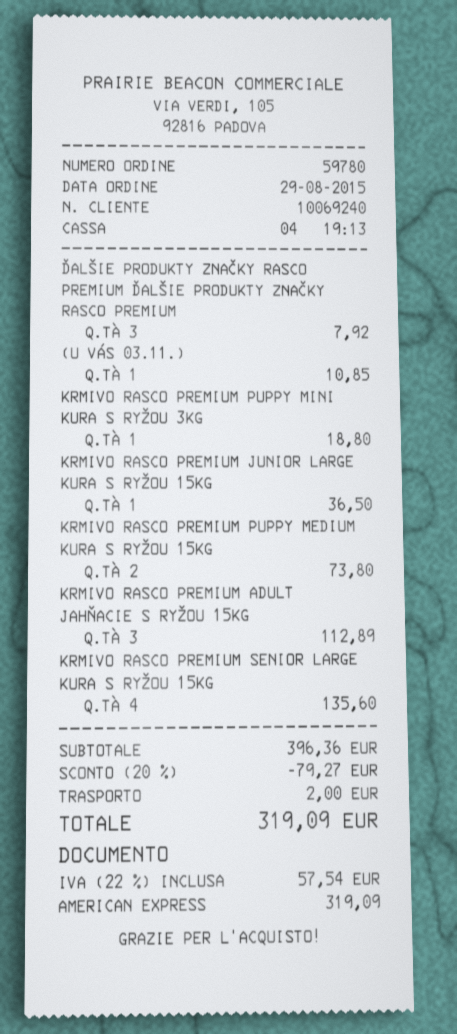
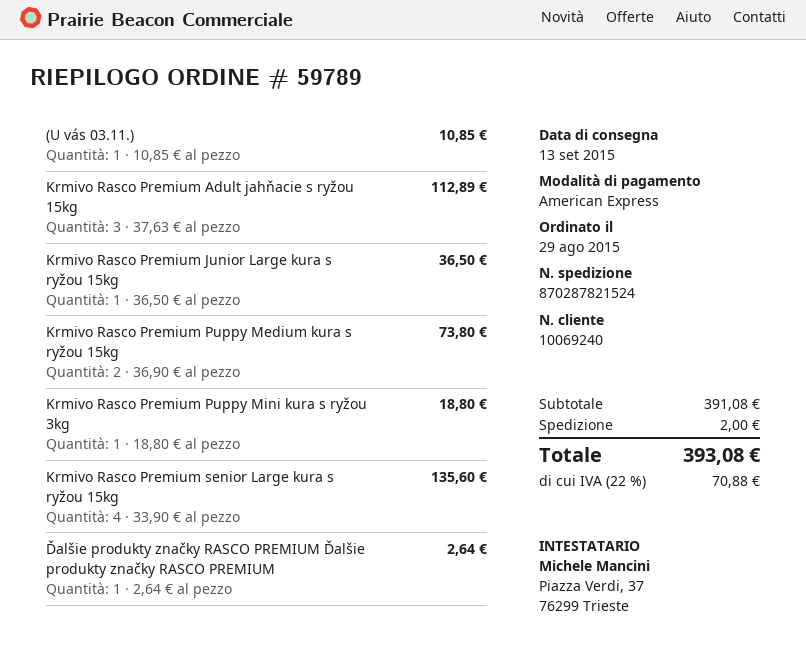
order number: 59780 -> 59789
ĎALŠIE PRODUKTY ZNAČKY RASCO PREMIUM ĎALŠIE PRODUKTY ZNAČKY RASCO PREMIUM: 3 for 7.92 -> 1 for 2.64
subtotal: 396.36 -> 391.08
discount: 20% = 79.27 -> none
tax: 22% = 57.54 -> 22% = 70.88
total: 319.09 -> 393.08

